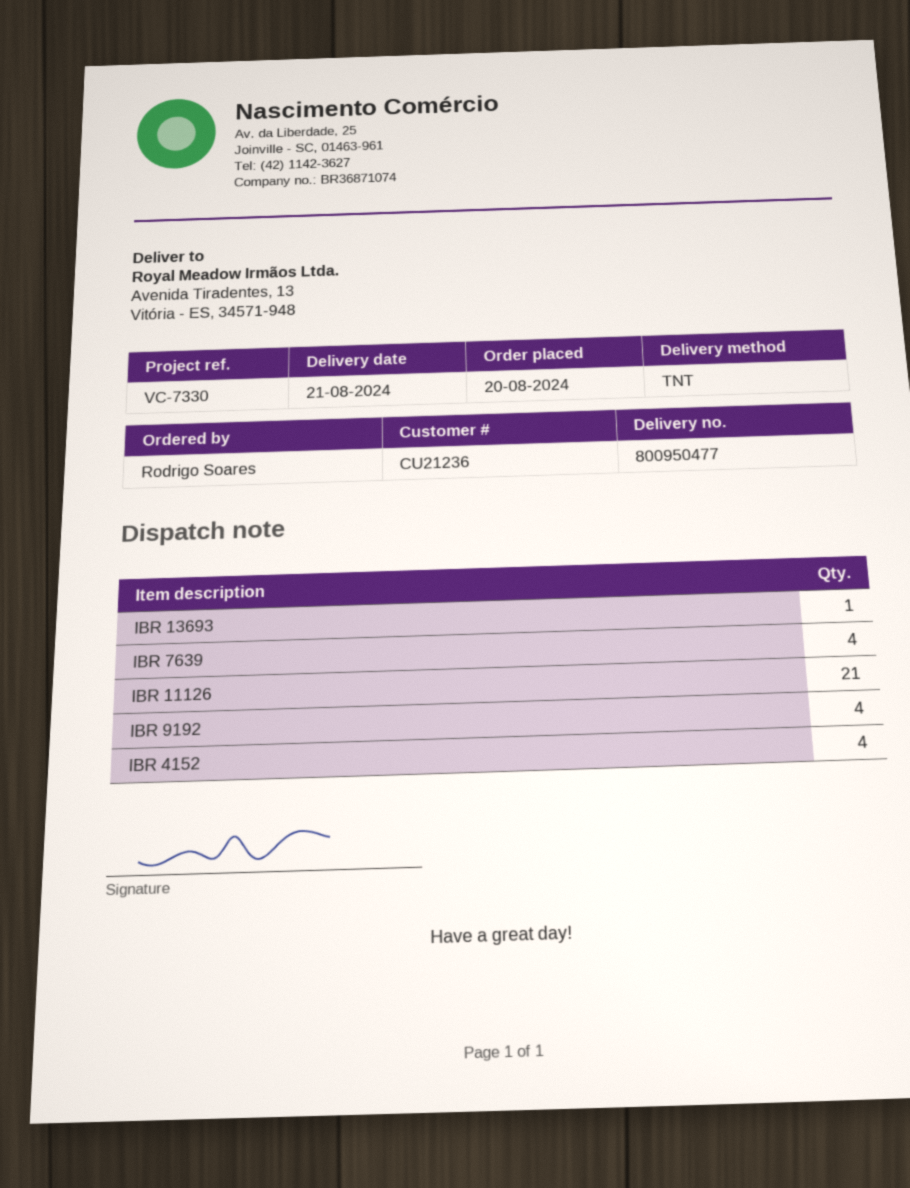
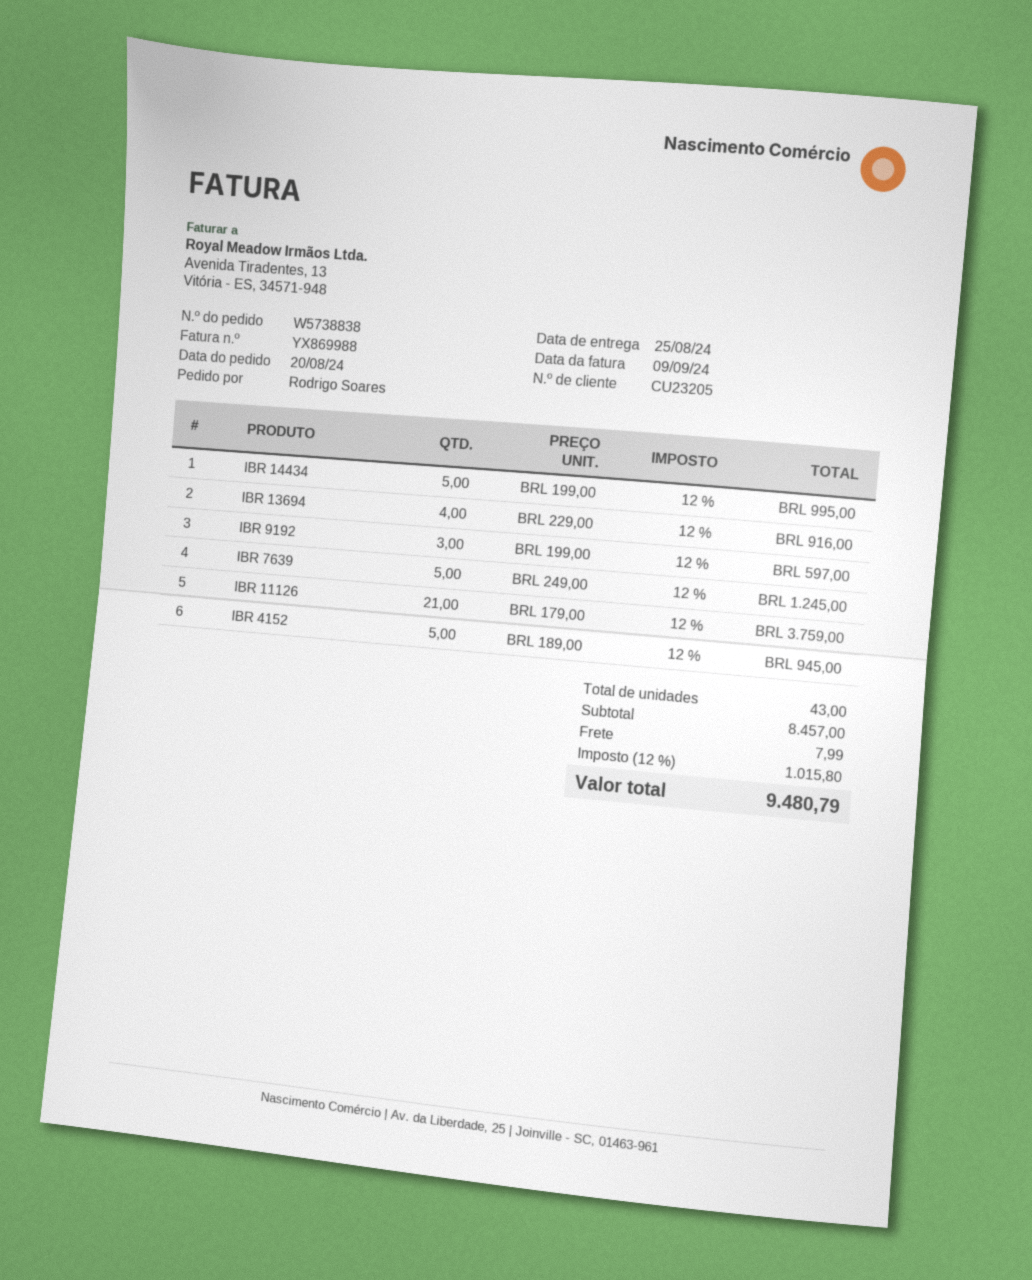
delivery date: 2024-08-21 -> 2024-08-25
customer number: CU21236 -> CU23205
IBR 13693: 1 -> none
IBR 7639: 4 -> 5
IBR 9192: 4 -> 3
IBR 4152: 4 -> 5
IBR 14434: none -> 5
IBR 13694: none -> 4

